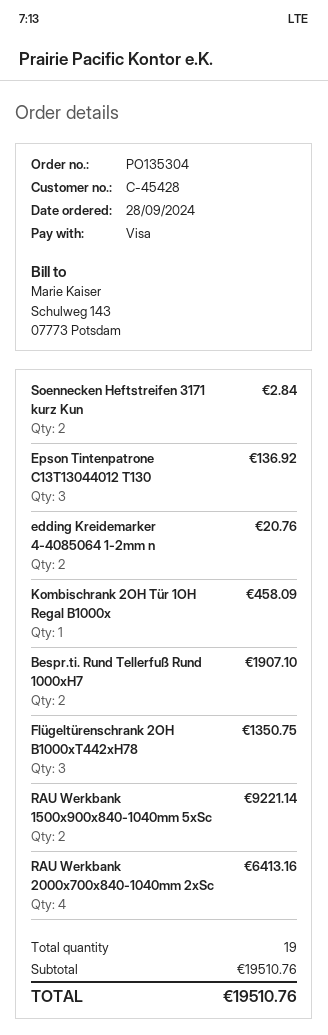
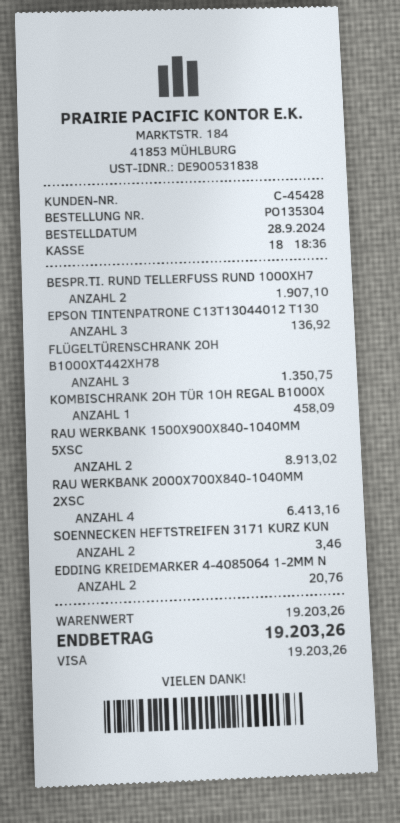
Soennecken Heftstreifen 3171 kurz Kun: 2 for 2.84 -> 2 for 3.46
RAU Werkbank 1500x900x840-1040mm 5xSc: 2 for 9221.14 -> 2 for 8913.02
subtotal: 19510.76 -> 19203.26
total: 19510.76 -> 19203.26

